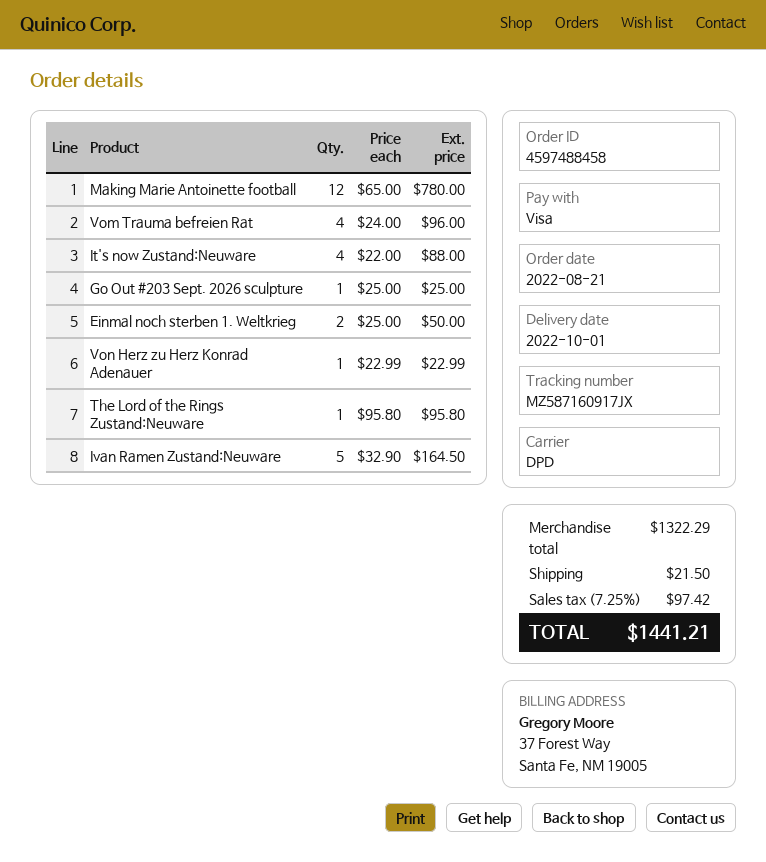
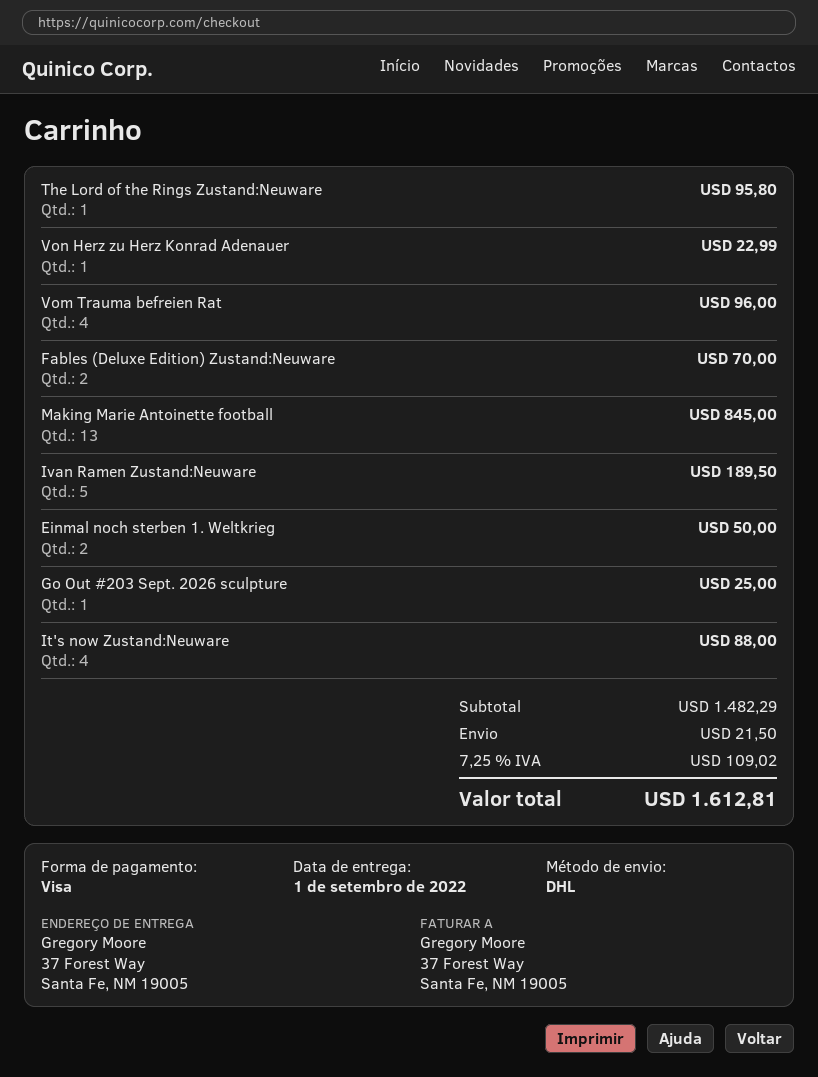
delivery date: 2022-10-01 -> 2022-09-01
shipping method: DPD -> DHL
Making Marie Antoinette football: 12 for 780.00 -> 13 for 845.00
Ivan Ramen Zustand:Neuware: 5 for 164.50 -> 5 for 189.50
Fables (Deluxe Edition) Zustand:Neuware: none -> 2 for 70.00
subtotal: 1322.29 -> 1482.29
tax: 7.25% = 97.42 -> 7.25% = 109.02
total: 1441.21 -> 1612.81

